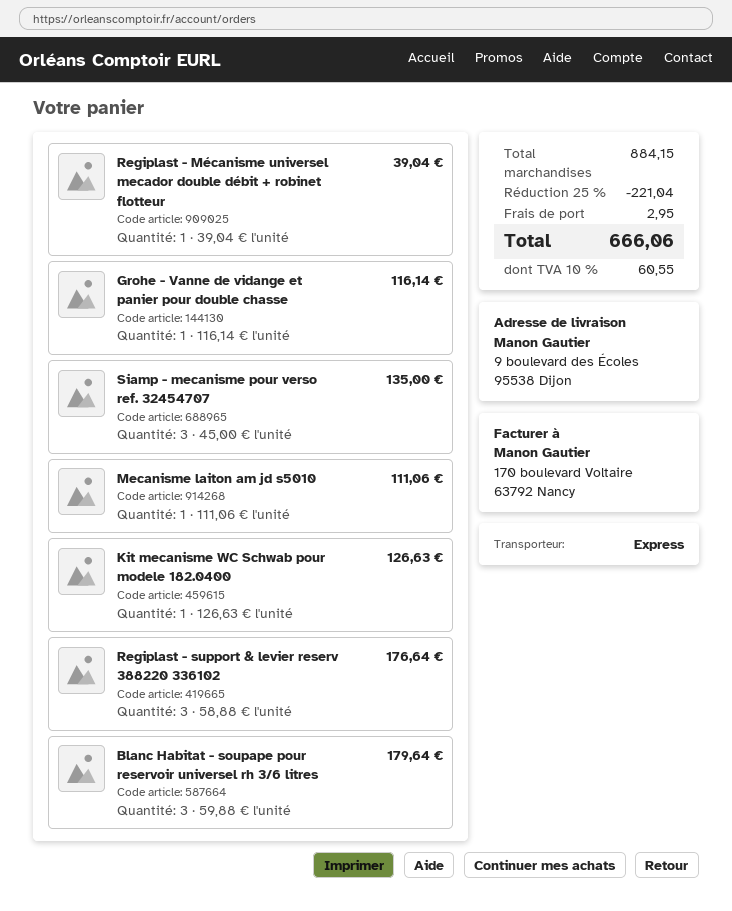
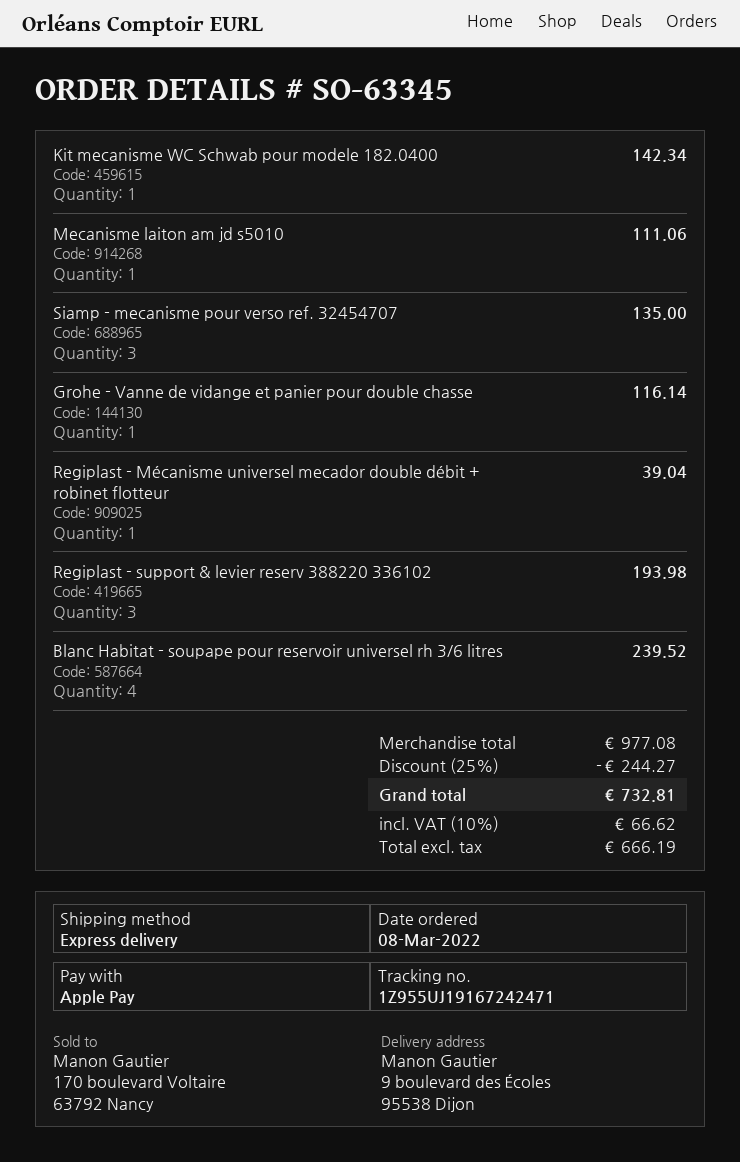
Kit mecanisme WC Schwab pour modele 182.0400: 1 for 126.63 -> 1 for 142.34
Regiplast - support & levier reserv 388220 336102: 3 for 176.64 -> 3 for 193.98
Blanc Habitat - soupape pour reservoir universel rh 3/6 litres: 3 for 179.64 -> 4 for 239.52
subtotal: 884.15 -> 977.08
discount: 25% = 221.04 -> 25% = 244.27
shipping: 2.95 -> none
tax: 10% = 60.55 -> 10% = 66.62
total: 666.06 -> 732.81

